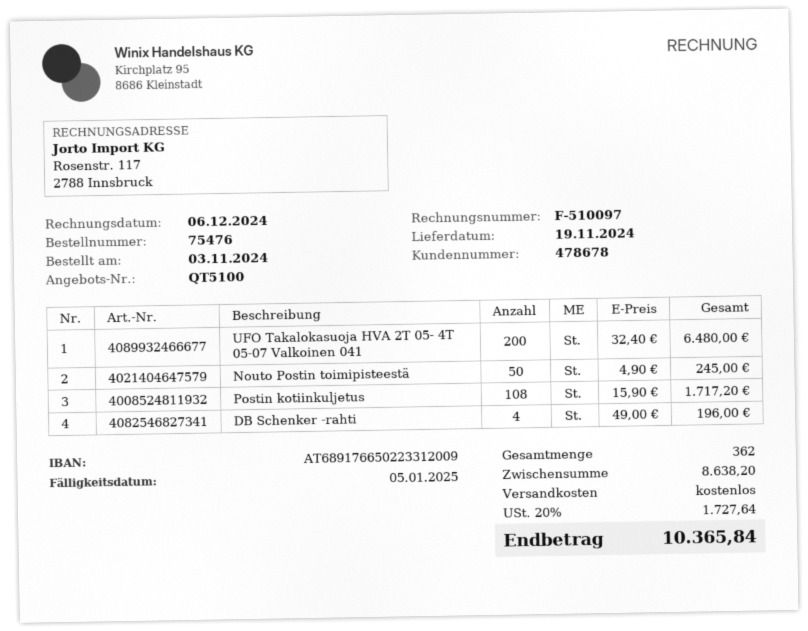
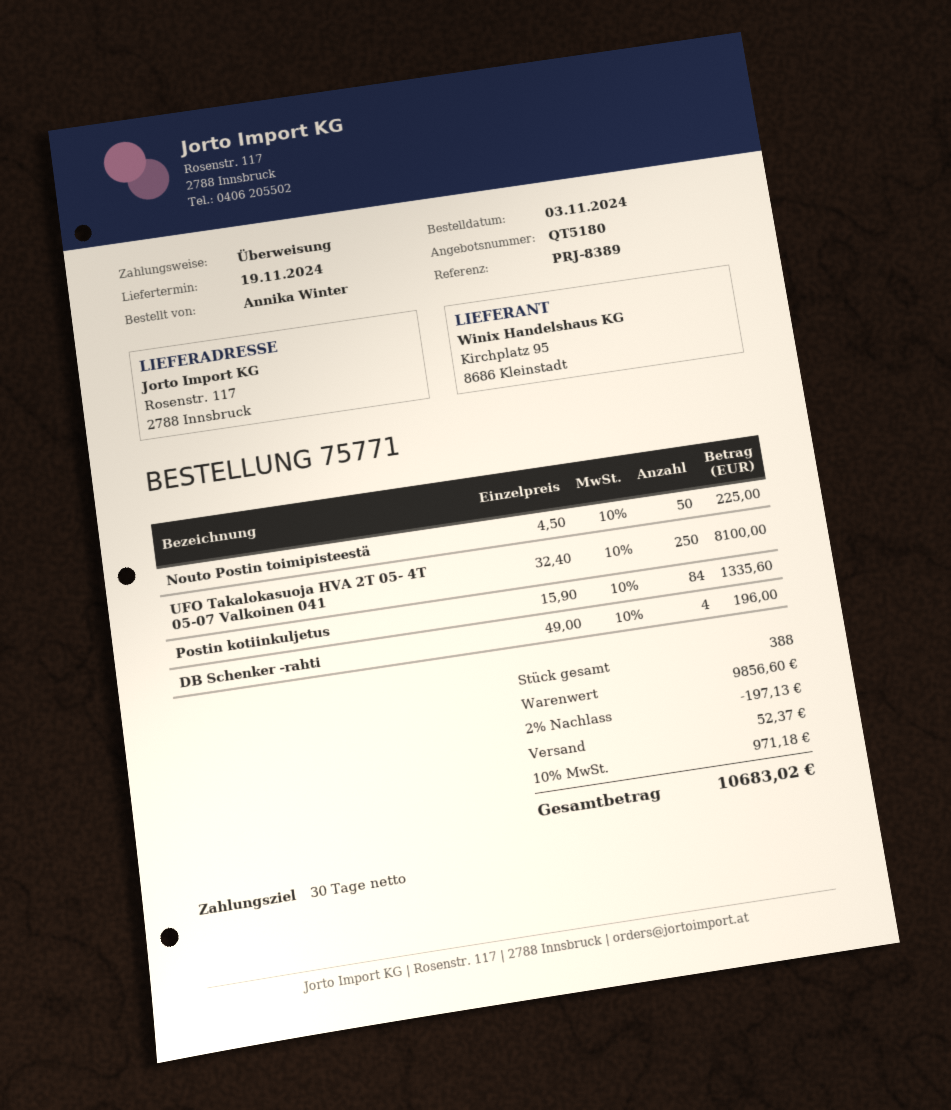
quote number: QT5100 -> QT5180
order number: 75476 -> 75771
UFO Takalokasuoja HVA 2T 05- 4T 05-07 Valkoinen 041: 200 x 32.40 = 6480.00 -> 250 x 32.40 = 8100.00
Nouto Postin toimipisteestä: 50 x 4.90 = 245.00 -> 50 x 4.50 = 225.00
Postin kotiinkuljetus: 108 x 15.90 = 1717.20 -> 84 x 15.90 = 1335.60
total quantity: 362 -> 388
subtotal: 8638.20 -> 9856.60
discount: none -> 2% = 197.13
shipping: 0.00 -> 52.37
tax: 20% = 1727.64 -> 10% = 971.18
total: 10365.84 -> 10683.02

